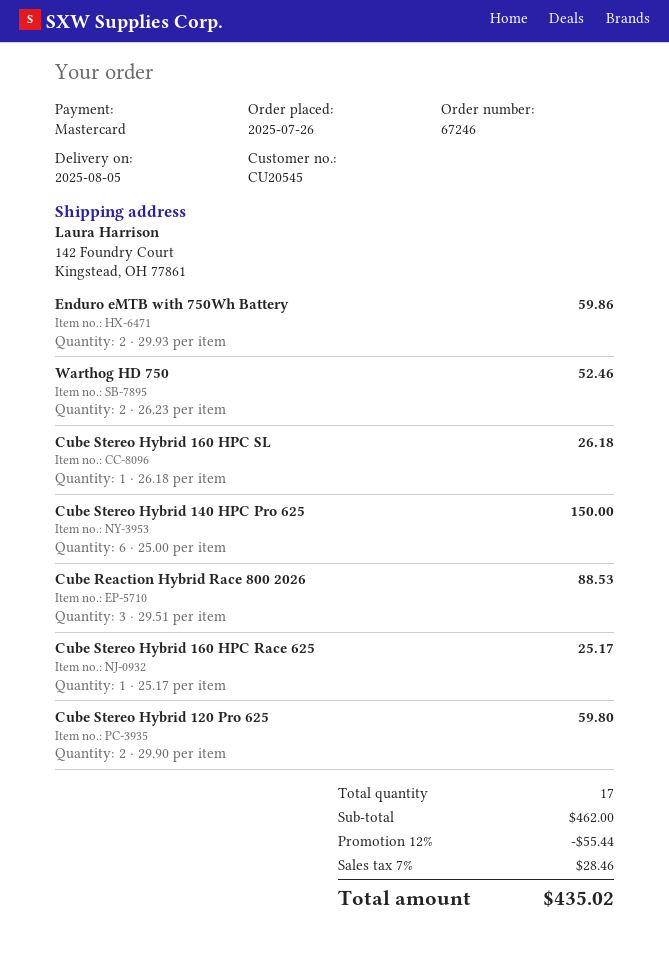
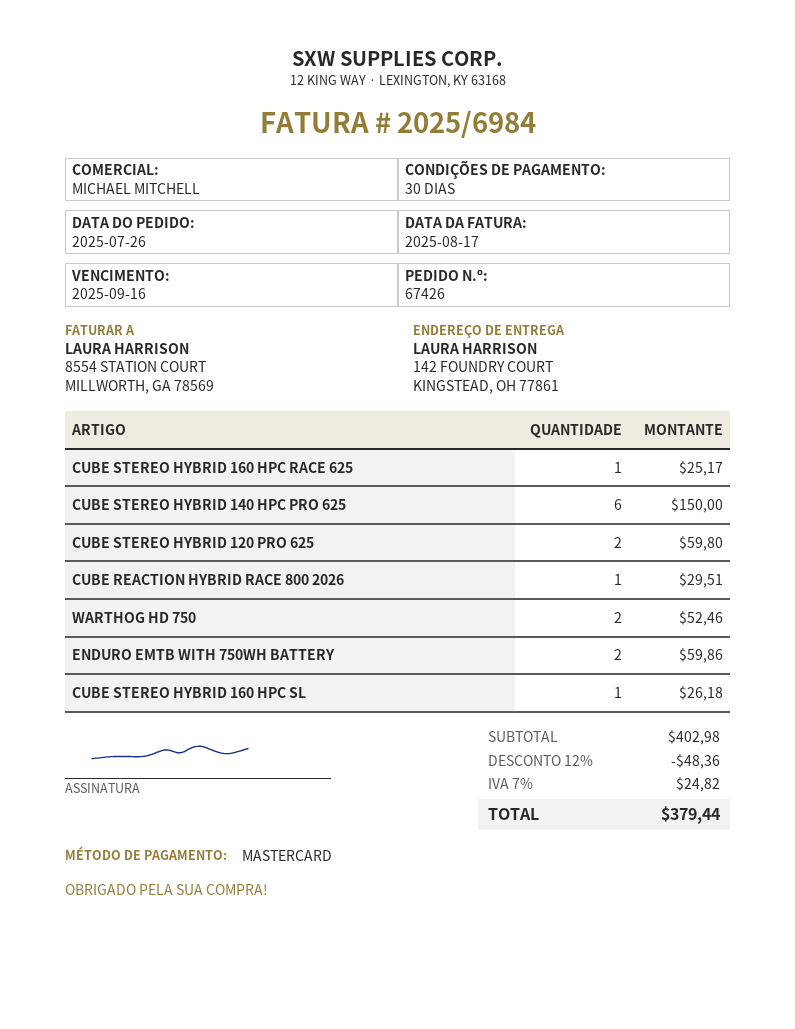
order number: 67246 -> 67426
Cube Reaction Hybrid Race 800 2026: 3 for 88.53 -> 1 for 29.51
subtotal: 462.00 -> 402.98
discount: 12% = 55.44 -> 12% = 48.36
tax: 7% = 28.46 -> 7% = 24.82
total: 435.02 -> 379.44

